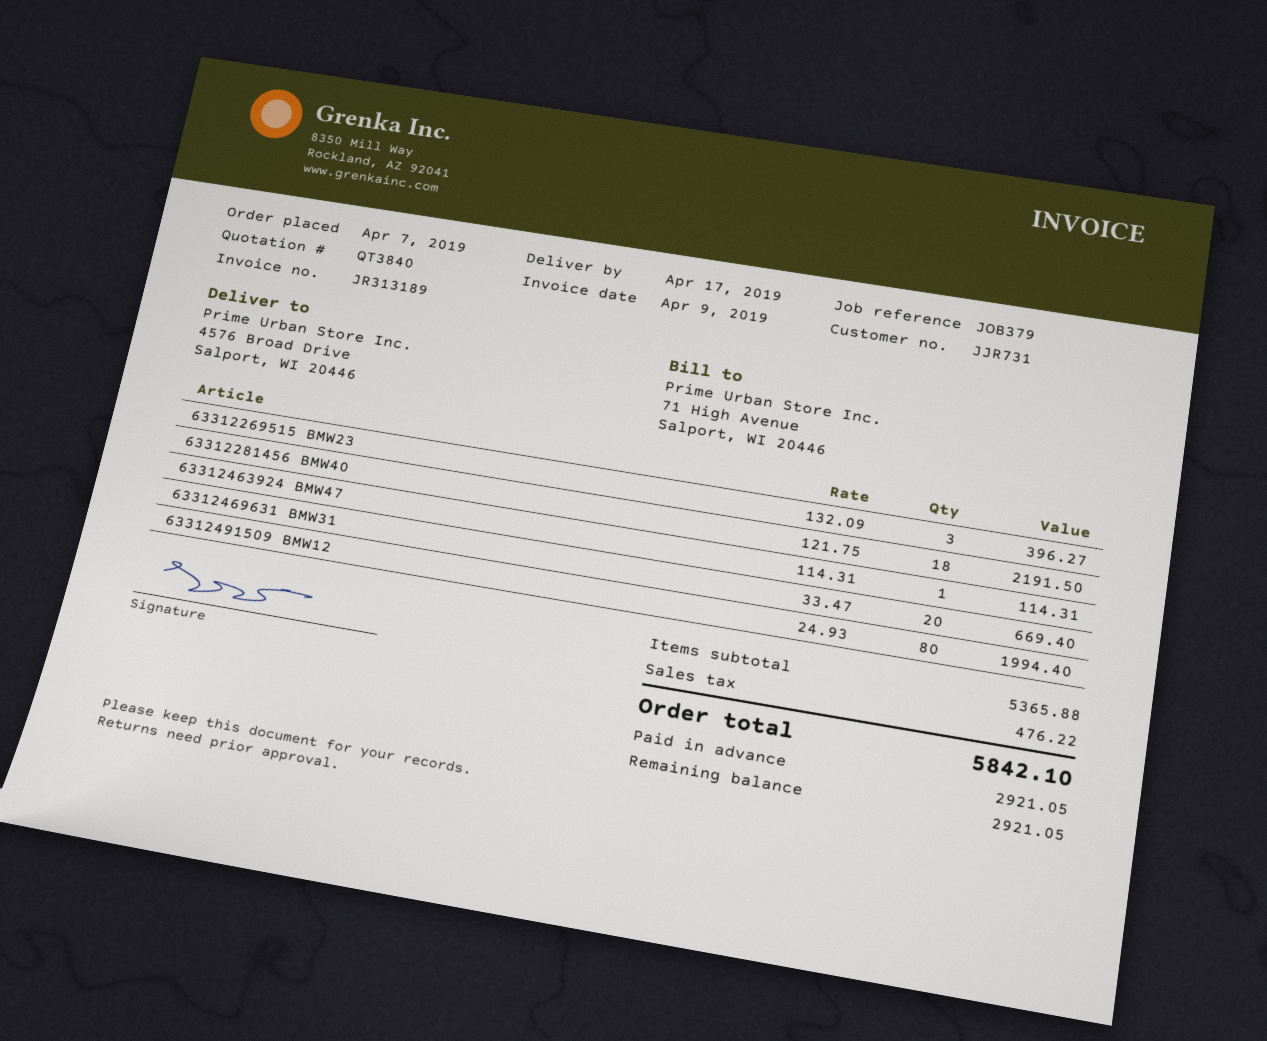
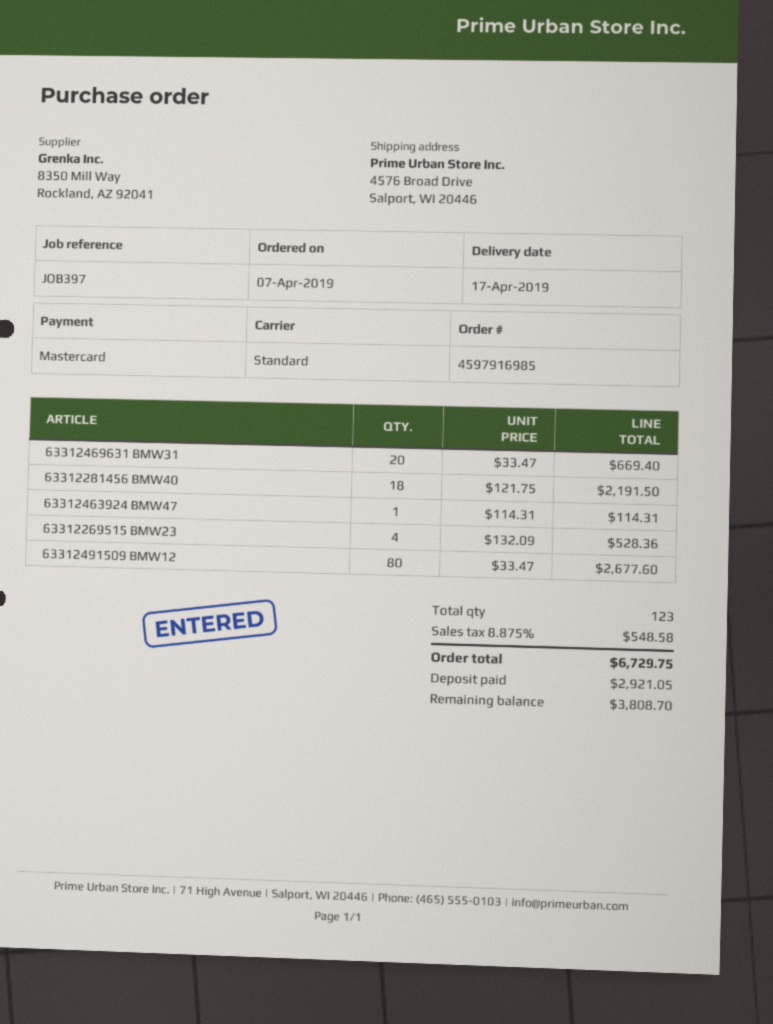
reference: JOB379 -> JOB397
63312269515 BMW23: 3 x 132.09 = 396.27 -> 4 x 132.09 = 528.36
63312491509 BMW12: 80 x 24.93 = 1994.40 -> 80 x 33.47 = 2677.60
tax: 476.22 -> 548.58
total: 5842.10 -> 6729.75
balance: 2921.05 -> 3808.70

